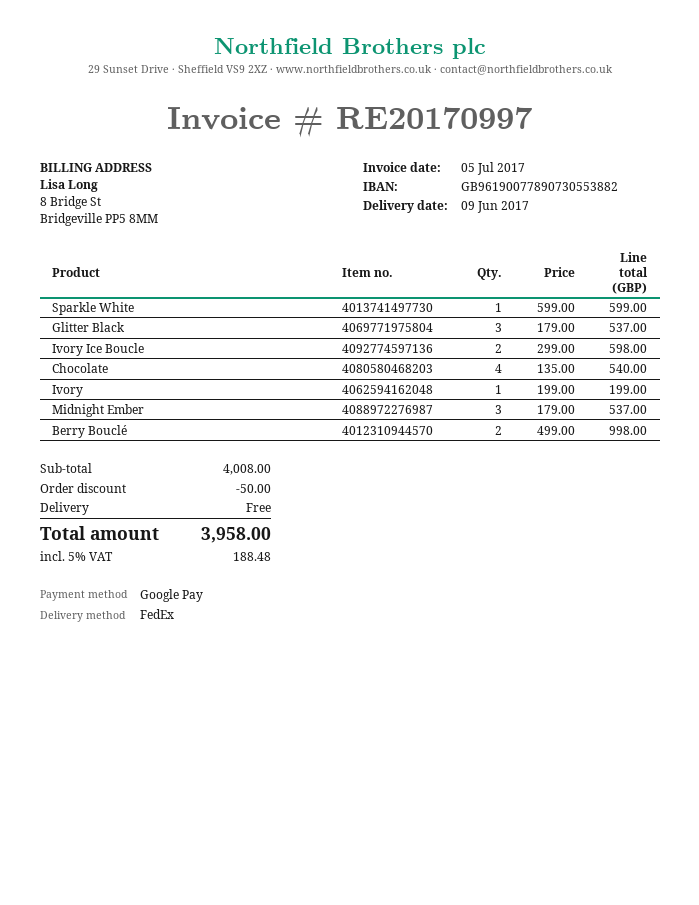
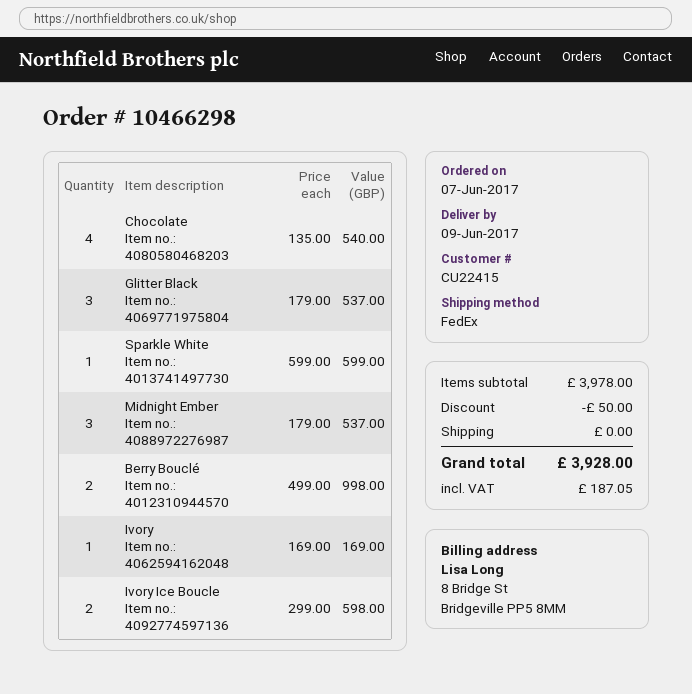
Ivory: 1 x 199.00 = 199.00 -> 1 x 169.00 = 169.00
subtotal: 4008.00 -> 3978.00
tax: 188.48 -> 187.05
total: 3958.00 -> 3928.00

